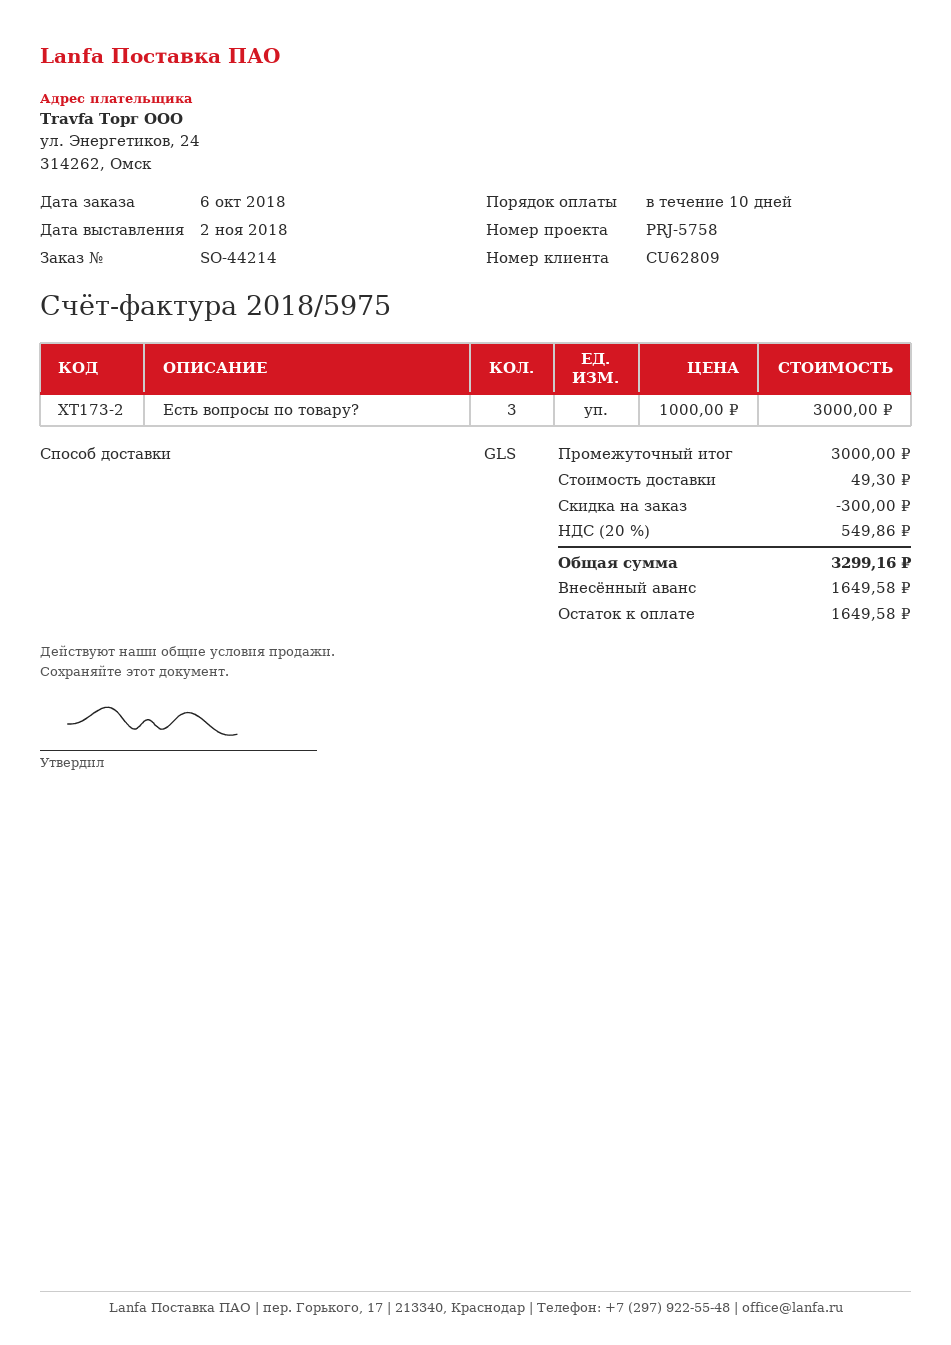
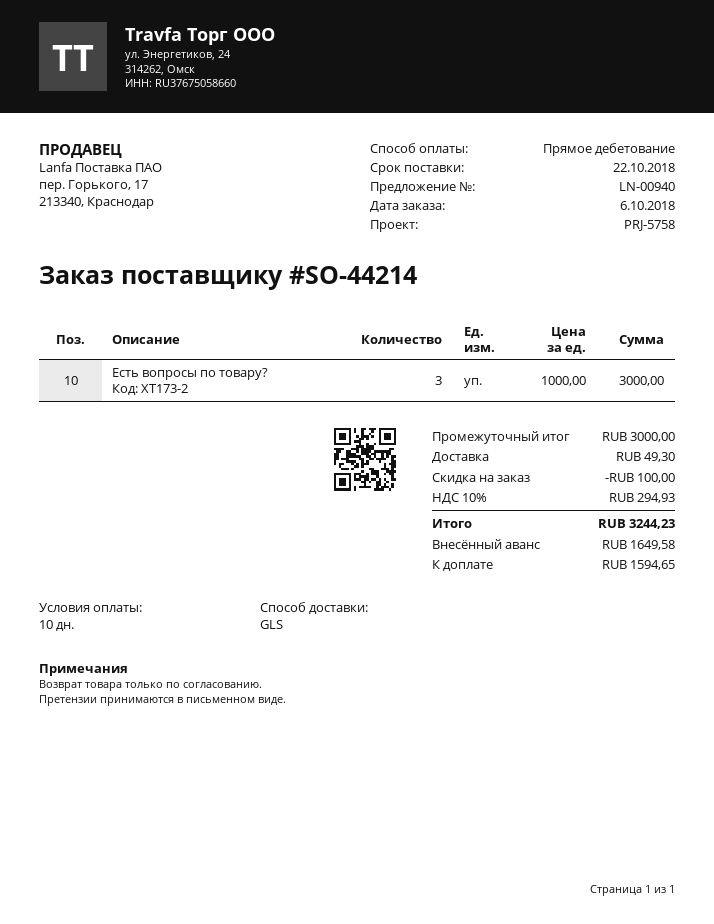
discount: 300.00 -> 100.00
tax: 20% = 549.86 -> 10% = 294.93
total: 3299.16 -> 3244.23
balance: 1649.58 -> 1594.65

